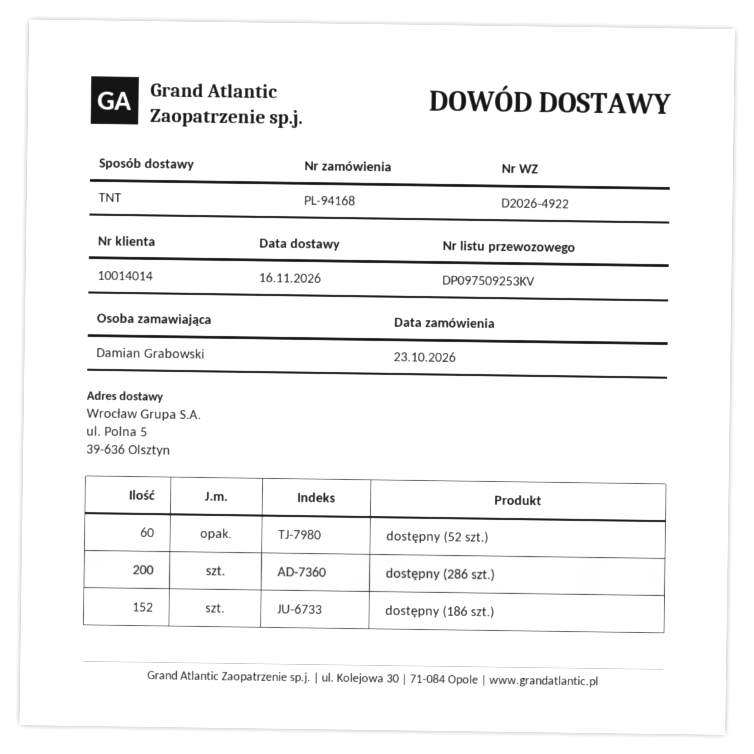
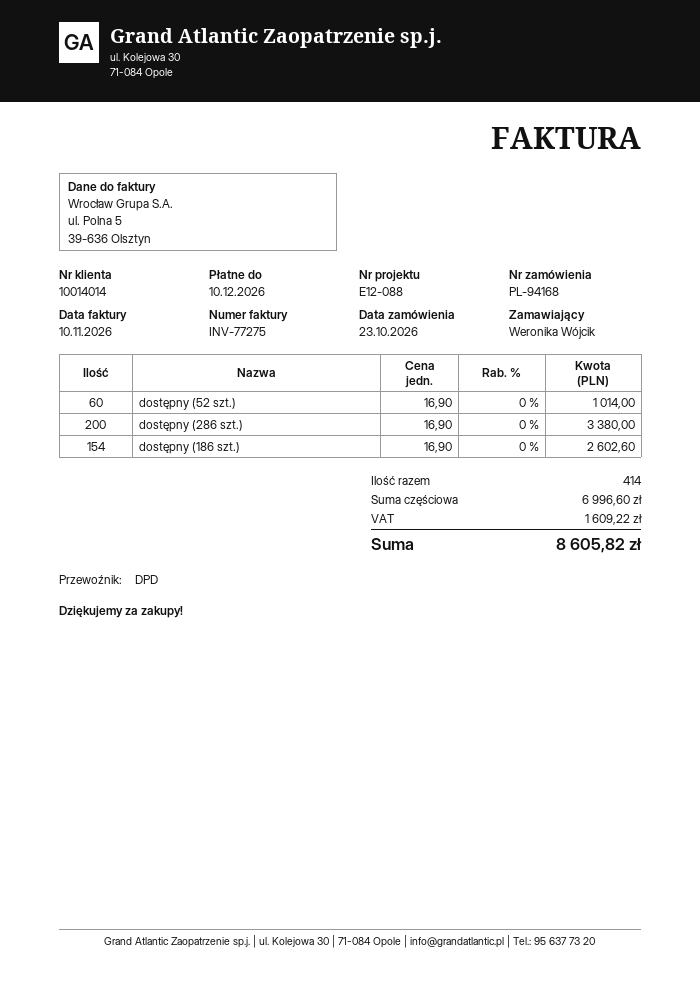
ordered by: Damian Grabowski -> Weronika Wójcik
shipping method: TNT -> DPD
dostępny (186 szt.): 152 -> 154

